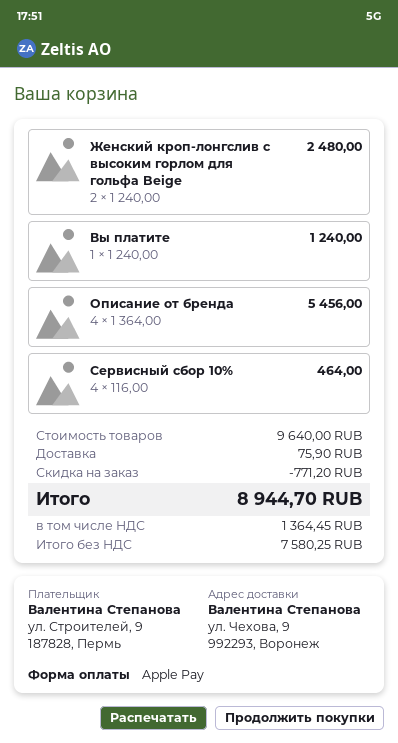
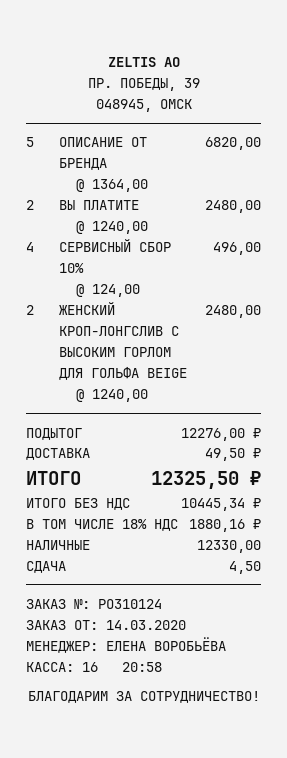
payment method: Apple Pay -> cash
Вы платите: 1 x 1240.00 = 1240.00 -> 2 x 1240.00 = 2480.00
Описание от бренда: 4 x 1364.00 = 5456.00 -> 5 x 1364.00 = 6820.00
Сервисный сбор 10%: 4 x 116.00 = 464.00 -> 4 x 124.00 = 496.00
subtotal: 9640.00 -> 12276.00
discount: 771.20 -> none
shipping: 75.90 -> 49.50
net: 7580.25 -> 10445.34
tax: 1364.45 -> 1880.16
total: 8944.70 -> 12325.50

